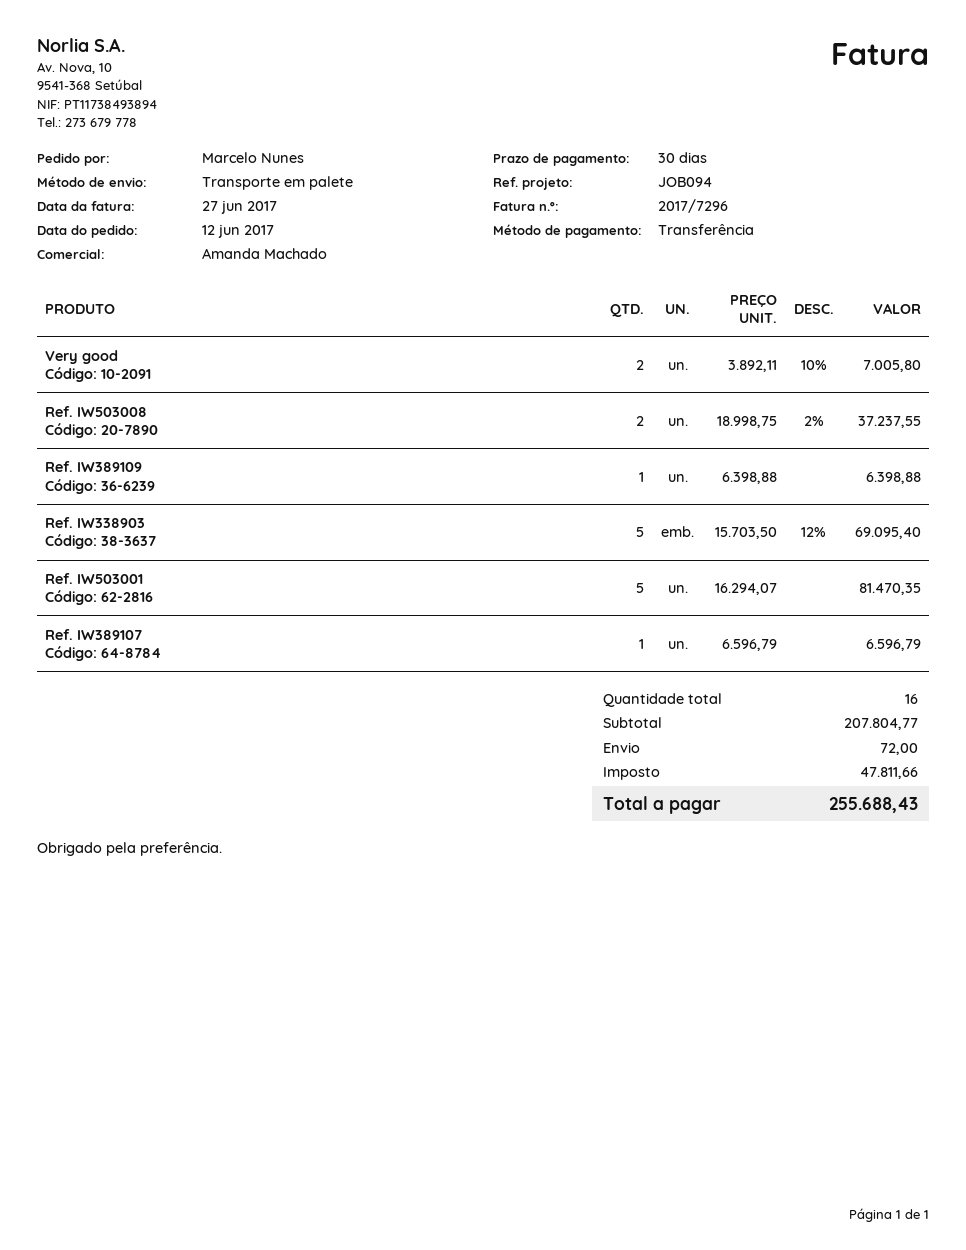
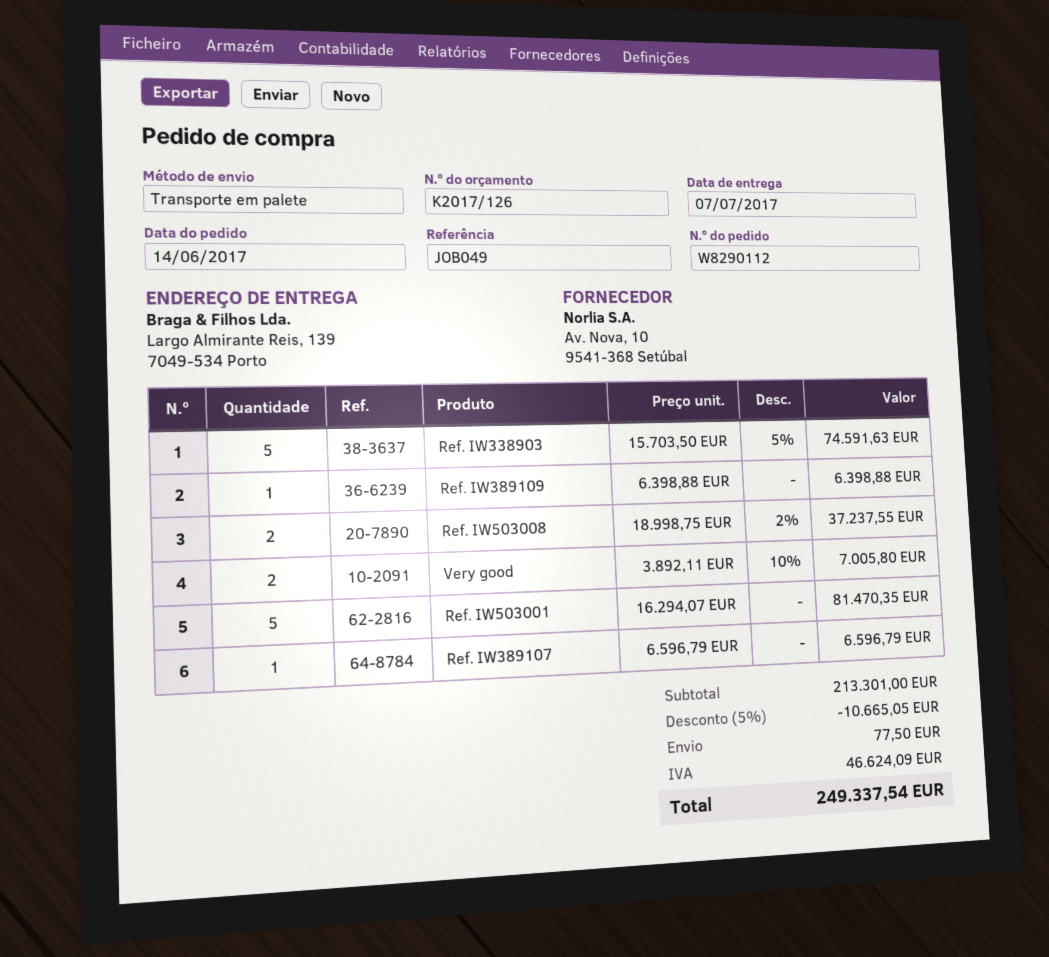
order date: 2017-06-12 -> 2017-06-14
reference: JOB094 -> JOB049
Ref. IW338903: 5 x 15703.50 - 12% = 69095.40 -> 5 x 15703.50 - 5% = 74591.63
subtotal: 207804.77 -> 213301.00
discount: none -> 5% = 10665.05
shipping: 72.00 -> 77.50
tax: 47811.66 -> 46624.09
total: 255688.43 -> 249337.54

